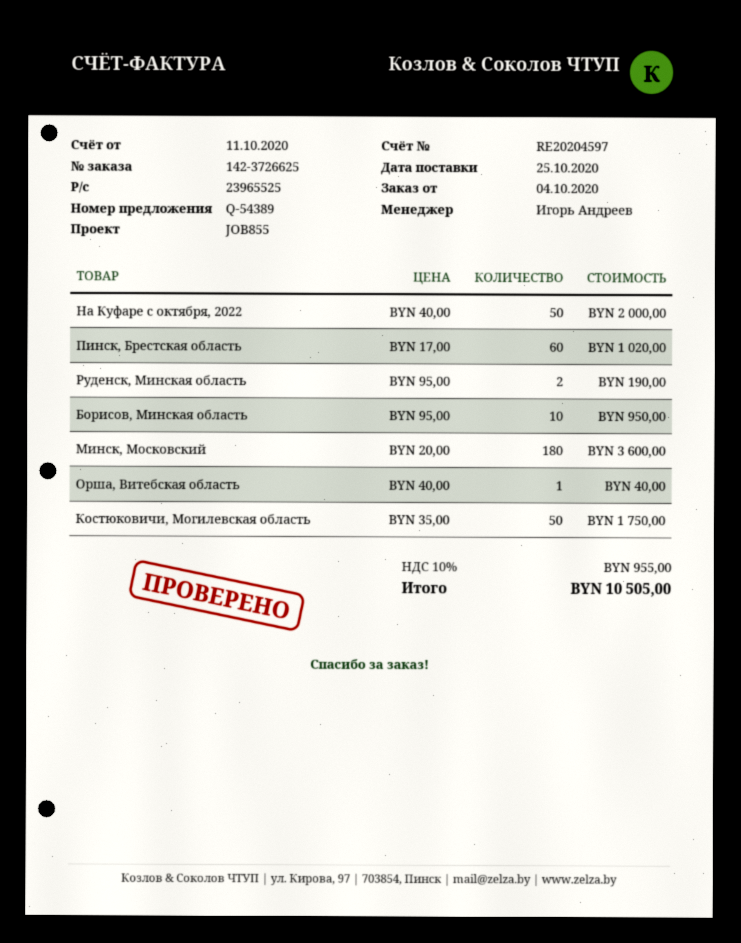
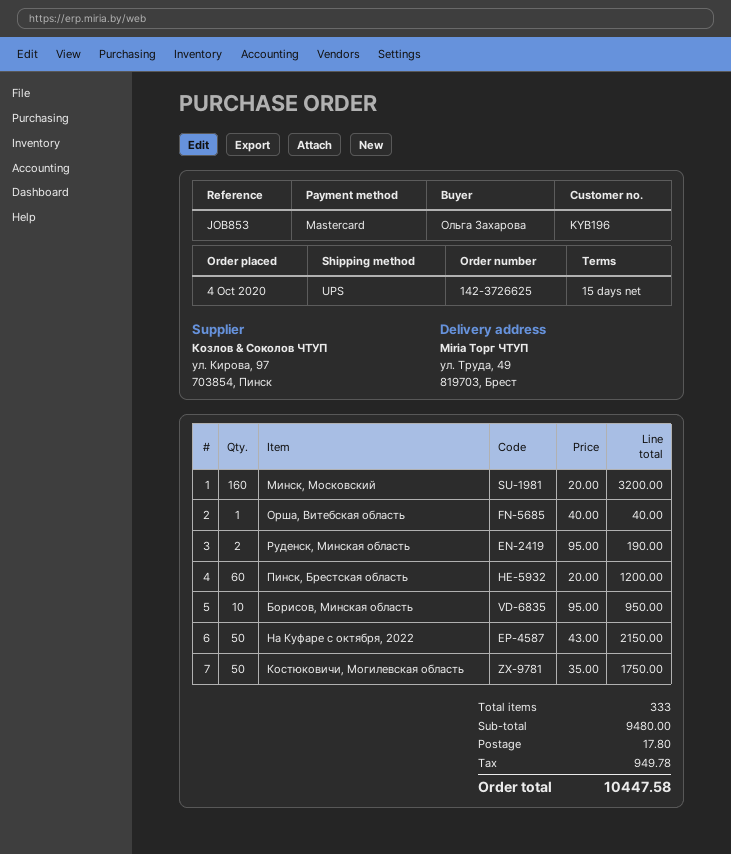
reference: JOB855 -> JOB853
На Куфаре с октября, 2022: 50 x 40.00 = 2000.00 -> 50 x 43.00 = 2150.00
Пинск, Брестская область: 60 x 17.00 = 1020.00 -> 60 x 20.00 = 1200.00
Минск, Московский: 180 x 20.00 = 3600.00 -> 160 x 20.00 = 3200.00
shipping: none -> 17.80
tax: 955.00 -> 949.78
total: 10505.00 -> 10447.58

